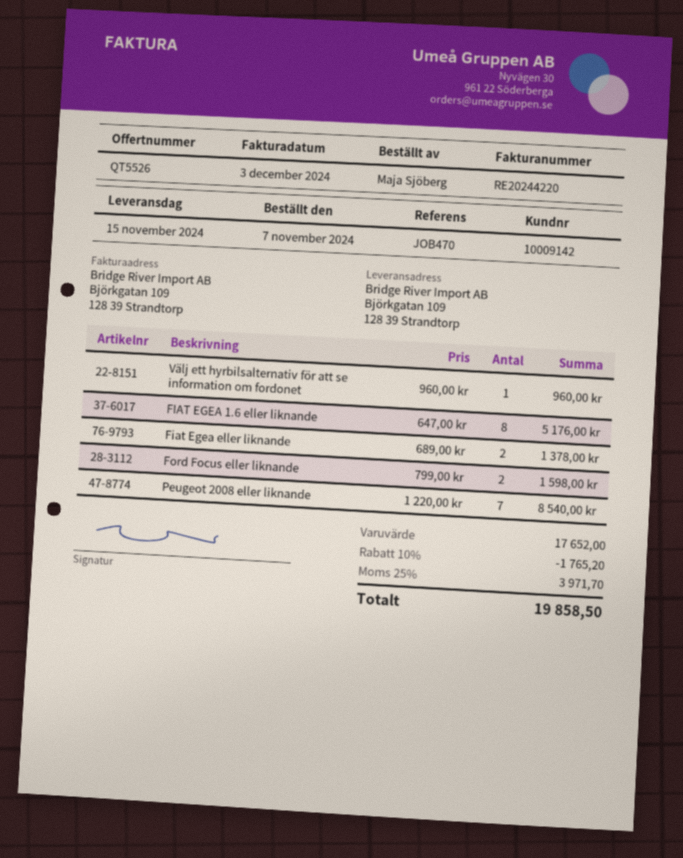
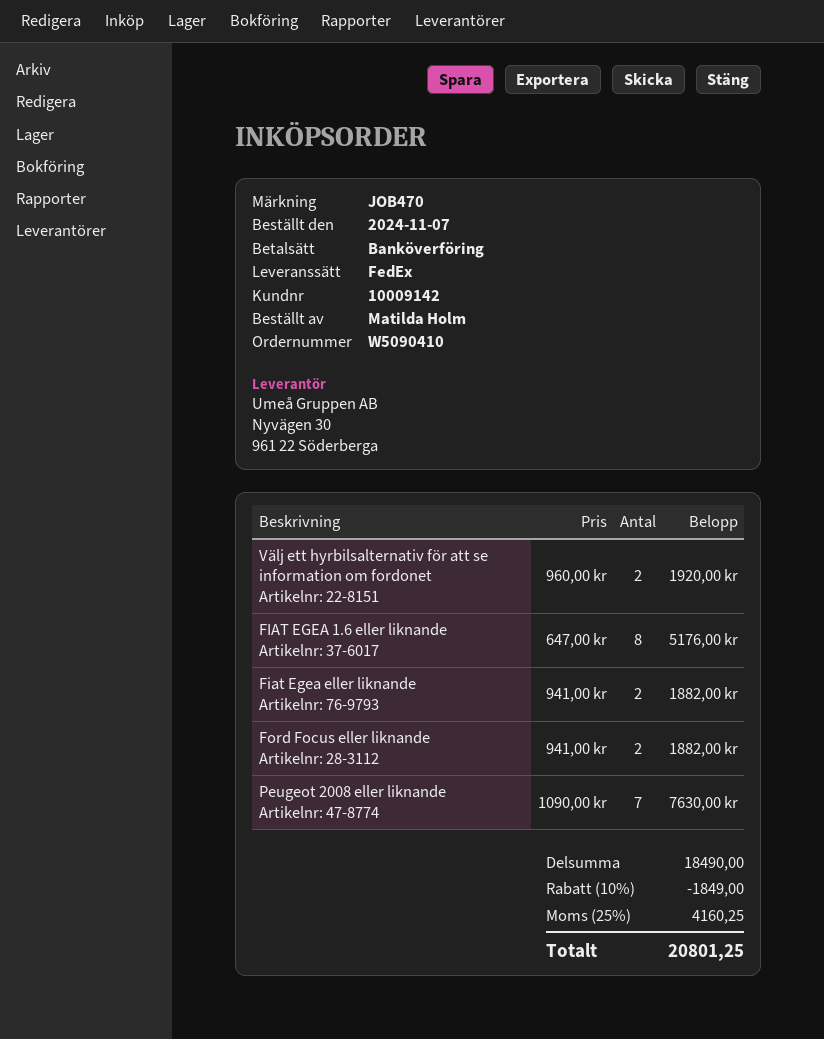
ordered by: Maja Sjöberg -> Matilda Holm
Välj ett hyrbilsalternativ för att se information om fordonet: 1 x 960.00 = 960.00 -> 2 x 960.00 = 1920.00
Fiat Egea eller liknande: 2 x 689.00 = 1378.00 -> 2 x 941.00 = 1882.00
Ford Focus eller liknande: 2 x 799.00 = 1598.00 -> 2 x 941.00 = 1882.00
Peugeot 2008 eller liknande: 7 x 1220.00 = 8540.00 -> 7 x 1090.00 = 7630.00
subtotal: 17652.00 -> 18490.00
discount: 10% = 1765.20 -> 10% = 1849.00
tax: 25% = 3971.70 -> 25% = 4160.25
total: 19858.50 -> 20801.25

